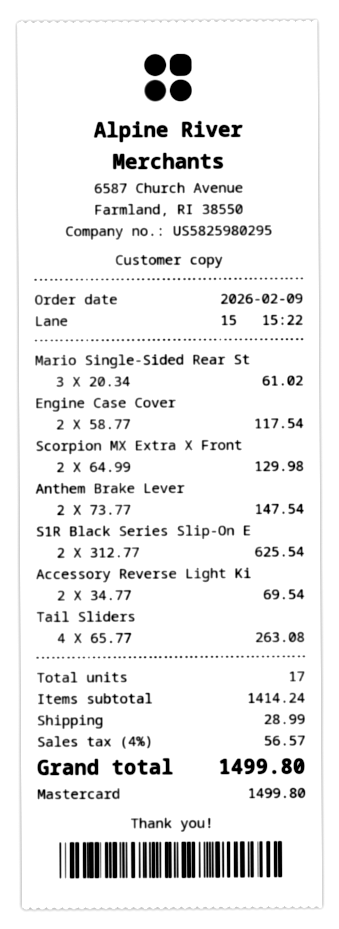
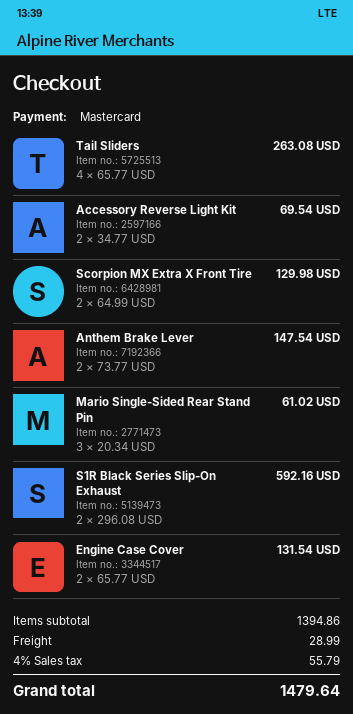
Engine Case Cover: 2 x 58.77 = 117.54 -> 2 x 65.77 = 131.54
S1R Black Series Slip-On E: 2 x 312.77 = 625.54 -> 2 x 296.08 = 592.16
subtotal: 1414.24 -> 1394.86
tax: 4% = 56.57 -> 4% = 55.79
total: 1499.80 -> 1479.64

